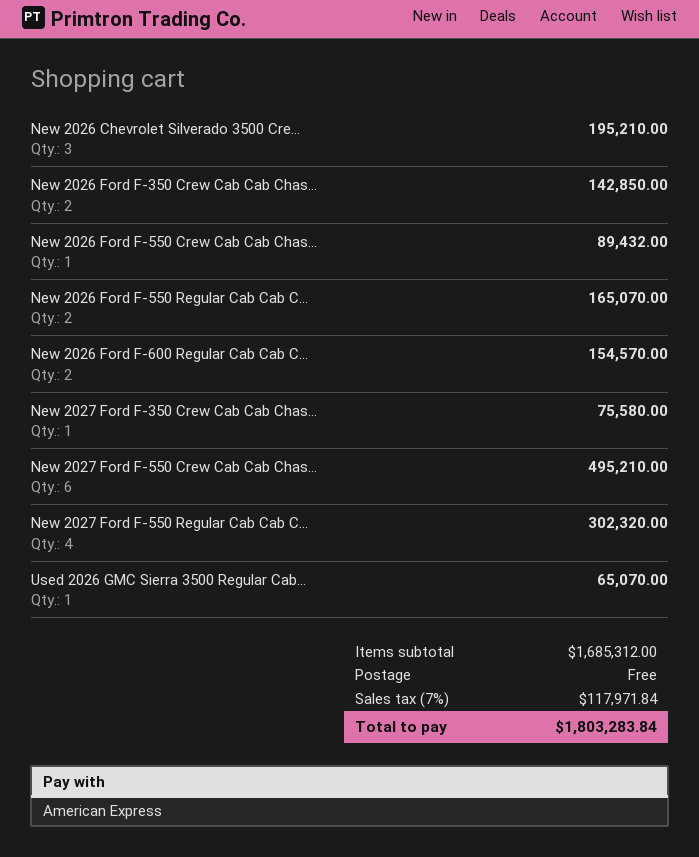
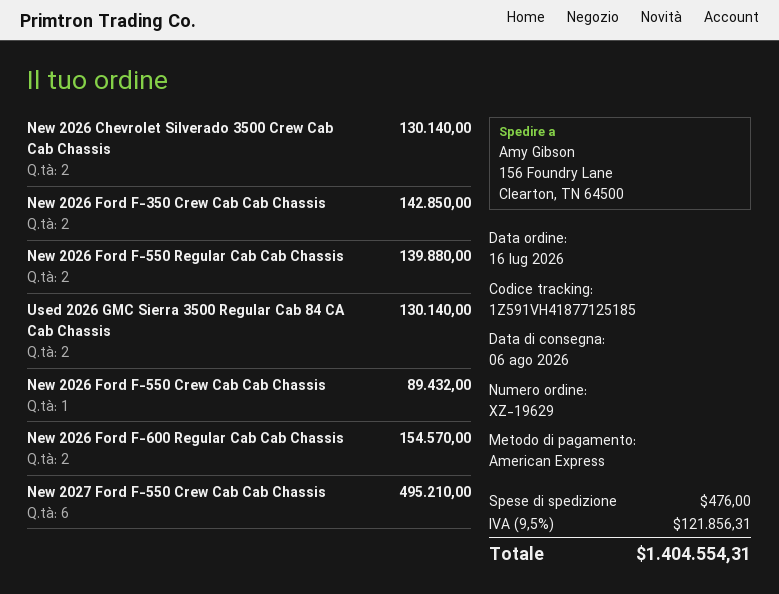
New 2026 Chevrolet Silverado 3500 Cre...: 3 for 195210.00 -> 2 for 130140.00
New 2026 Ford F-550 Regular Cab Cab C...: 2 for 165070.00 -> 2 for 139880.00
New 2027 Ford F-350 Crew Cab Cab Chas...: 1 for 75580.00 -> none
New 2027 Ford F-550 Regular Cab Cab C...: 4 for 302320.00 -> none
Used 2026 GMC Sierra 3500 Regular Cab...: 1 for 65070.00 -> 2 for 130140.00
shipping: 0.00 -> 476.00
tax: 7% = 117971.84 -> 9.5% = 121856.31
total: 1803283.84 -> 1404554.31

